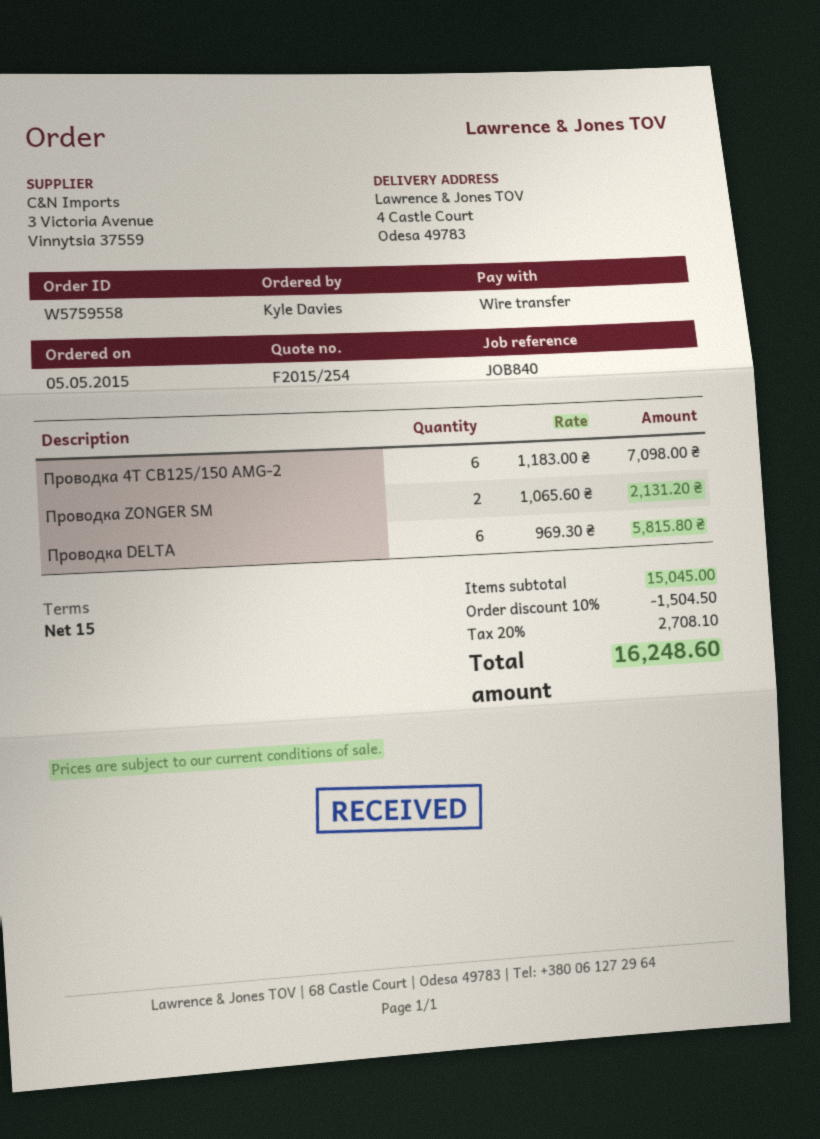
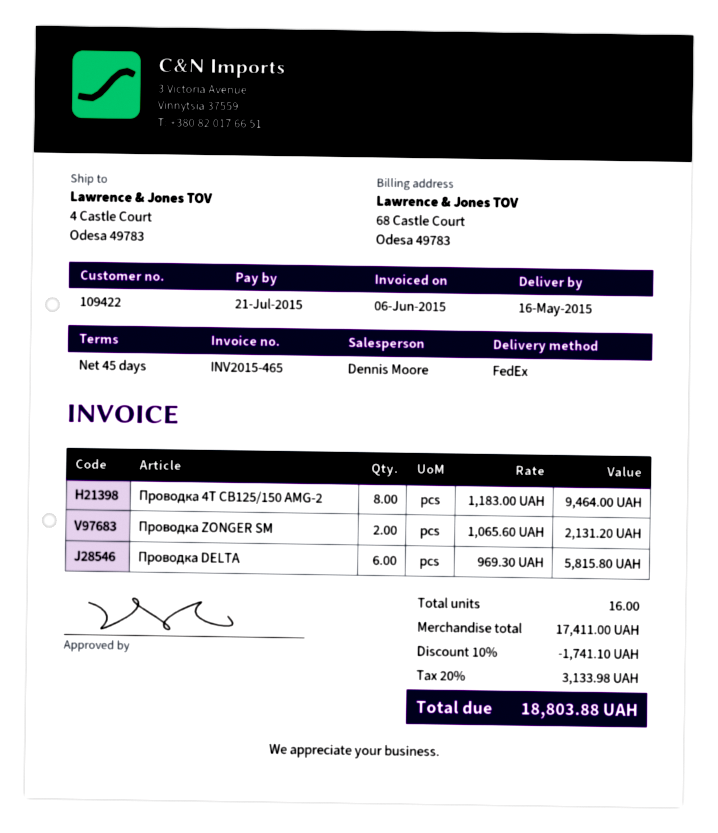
payment terms: 15 days -> 45 days
Проводка 4T CB125/150 AMG-2: 6 x 1183.00 = 7098.00 -> 8 x 1183.00 = 9464.00
subtotal: 15045.00 -> 17411.00
discount: 10% = 1504.50 -> 10% = 1741.10
tax: 20% = 2708.10 -> 20% = 3133.98
total: 16248.60 -> 18803.88

